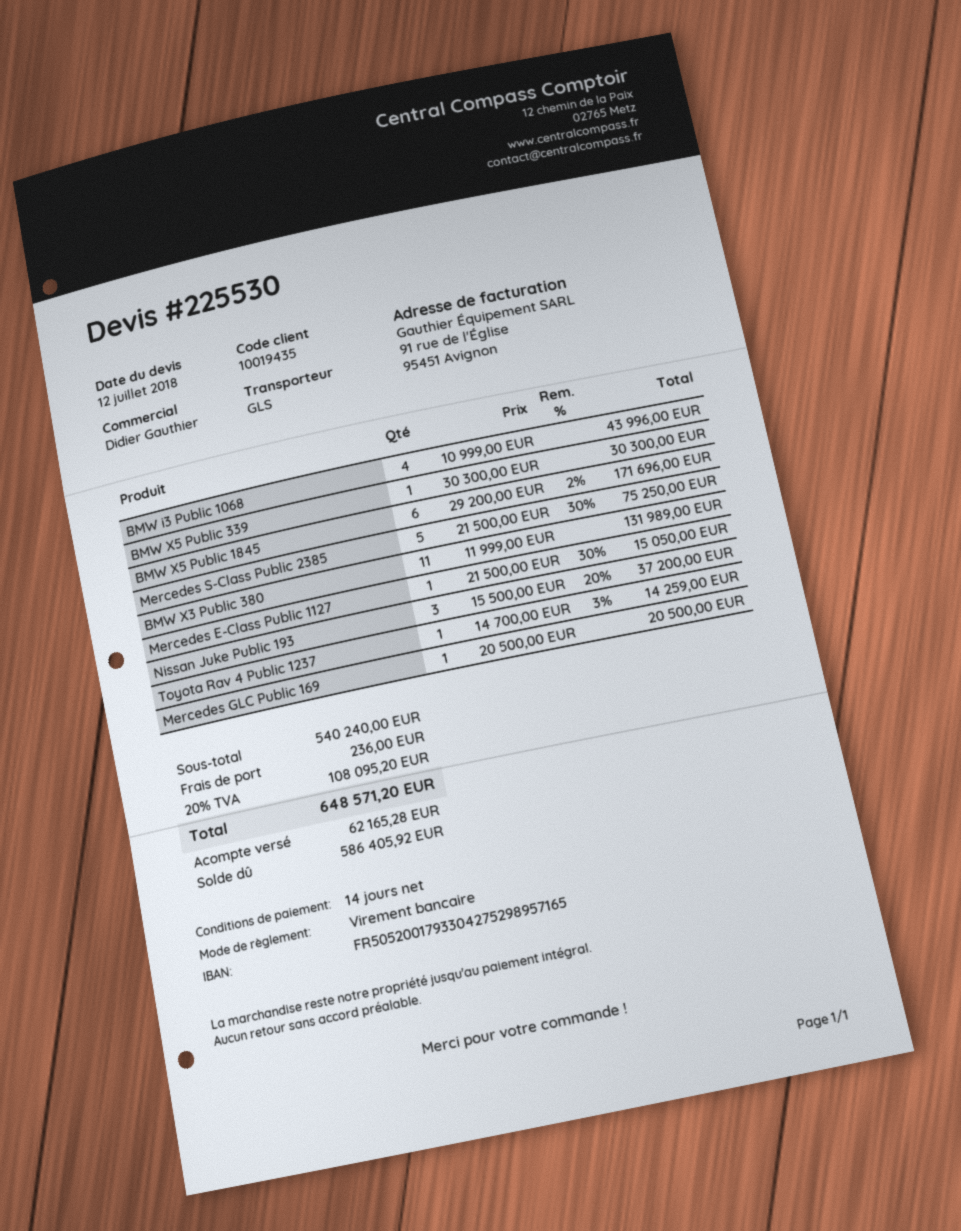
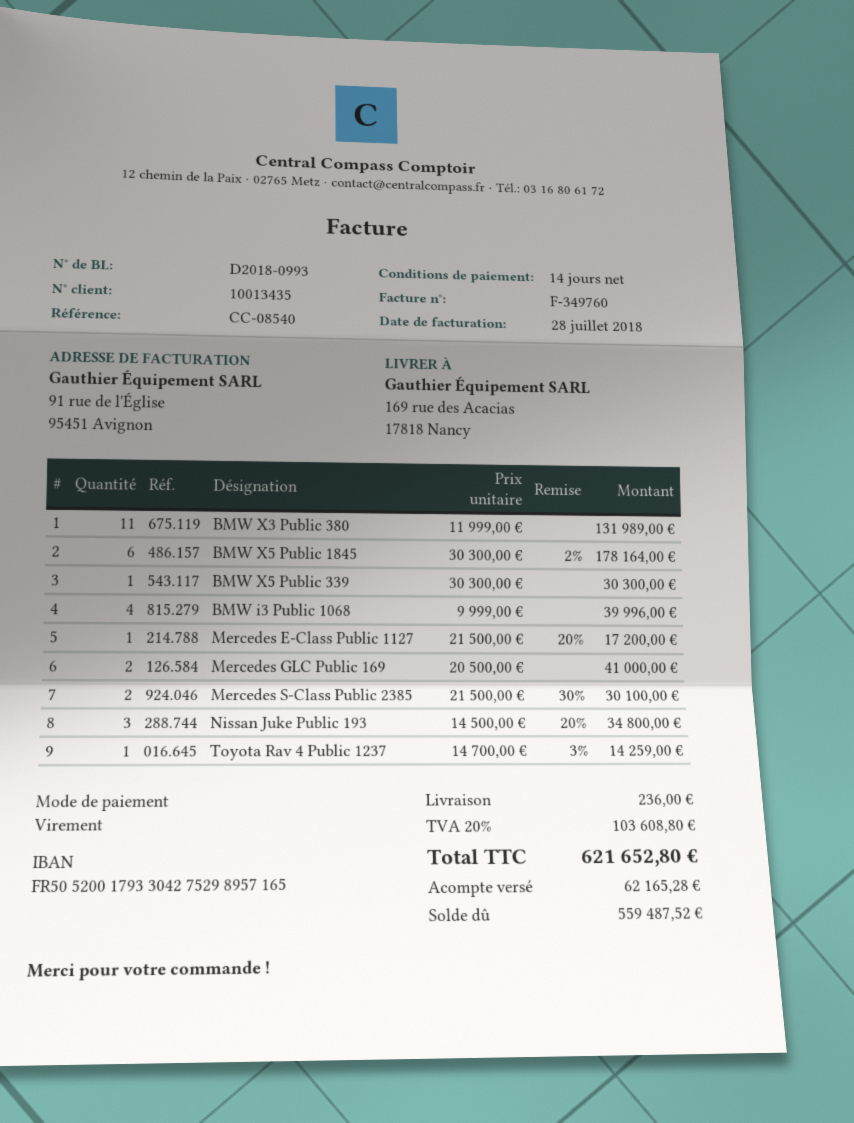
customer number: 10019435 -> 10013435
BMW i3 Public 1068: 4 x 10999.00 = 43996.00 -> 4 x 9999.00 = 39996.00
BMW X5 Public 1845: 6 x 29200.00 - 2% = 171696.00 -> 6 x 30300.00 - 2% = 178164.00
Mercedes S-Class Public 2385: 5 x 21500.00 - 30% = 75250.00 -> 2 x 21500.00 - 30% = 30100.00
Mercedes E-Class Public 1127: 1 x 21500.00 - 30% = 15050.00 -> 1 x 21500.00 - 20% = 17200.00
Nissan Juke Public 193: 3 x 15500.00 - 20% = 37200.00 -> 3 x 14500.00 - 20% = 34800.00
Mercedes GLC Public 169: 1 x 20500.00 = 20500.00 -> 2 x 20500.00 = 41000.00
tax: 20% = 108095.20 -> 20% = 103608.80
total: 648571.20 -> 621652.80
balance: 586405.92 -> 559487.52

